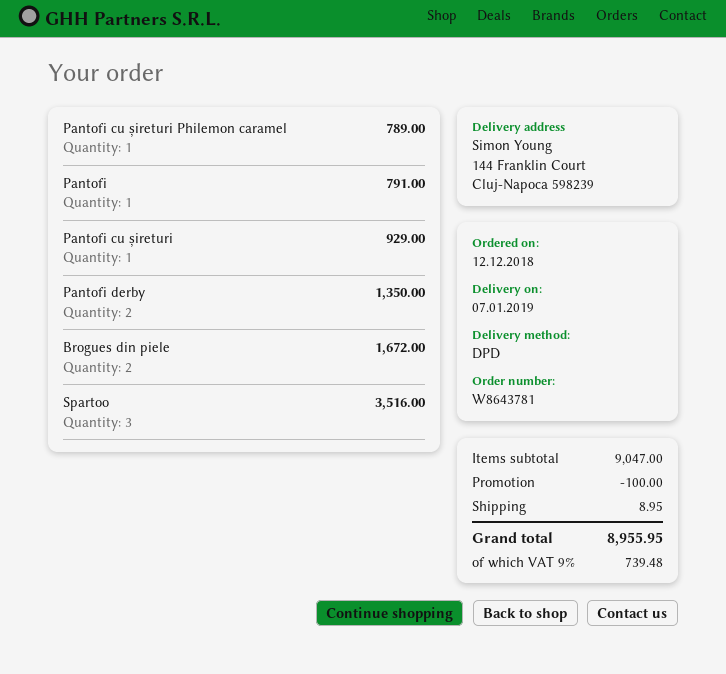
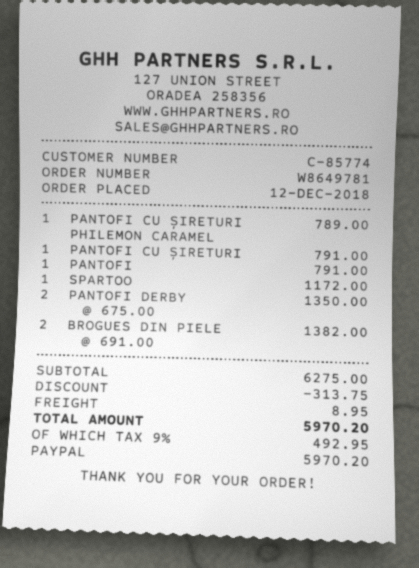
order number: W8643781 -> W8649781
Pantofi cu șireturi: 1 for 929.00 -> 1 for 791.00
Brogues din piele: 2 for 1672.00 -> 2 for 1382.00
Spartoo: 3 for 3516.00 -> 1 for 1172.00
subtotal: 9047.00 -> 6275.00
discount: 100.00 -> 313.75
tax: 9% = 739.48 -> 9% = 492.95
total: 8955.95 -> 5970.20

